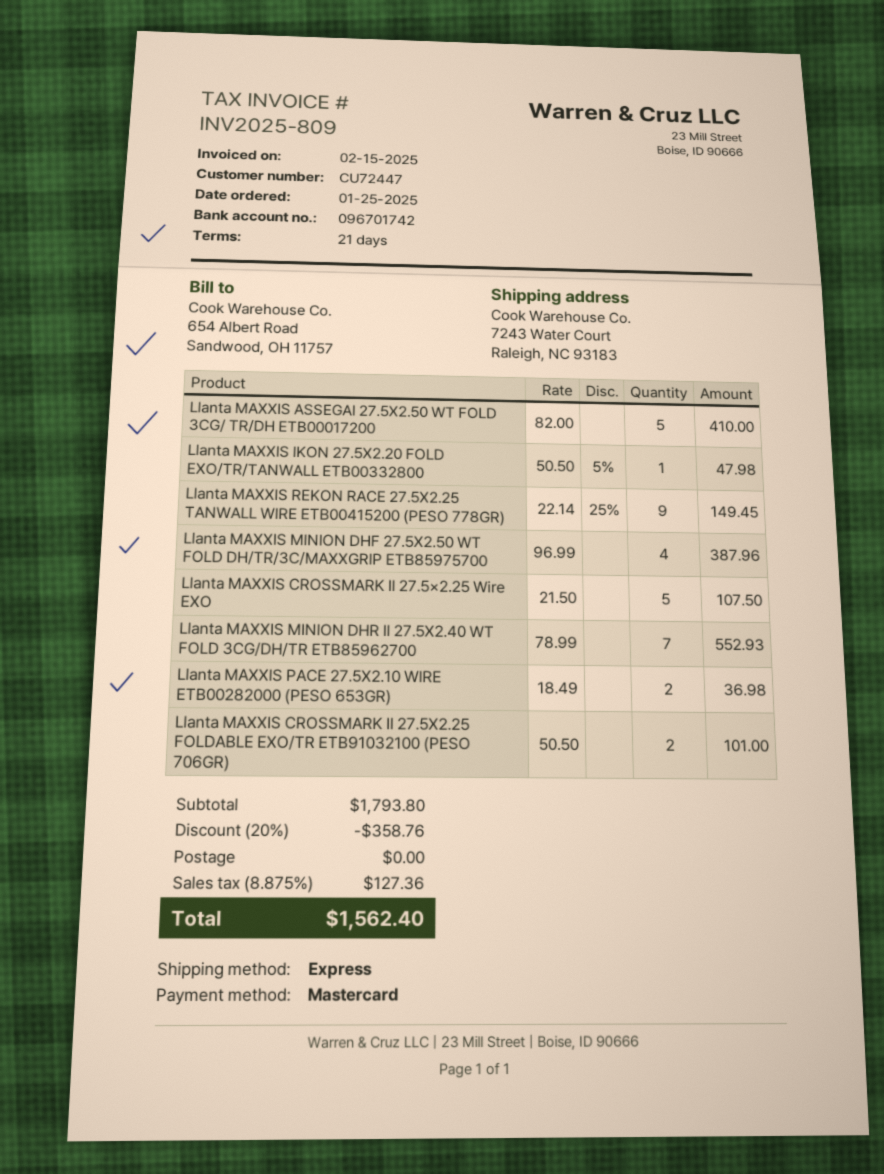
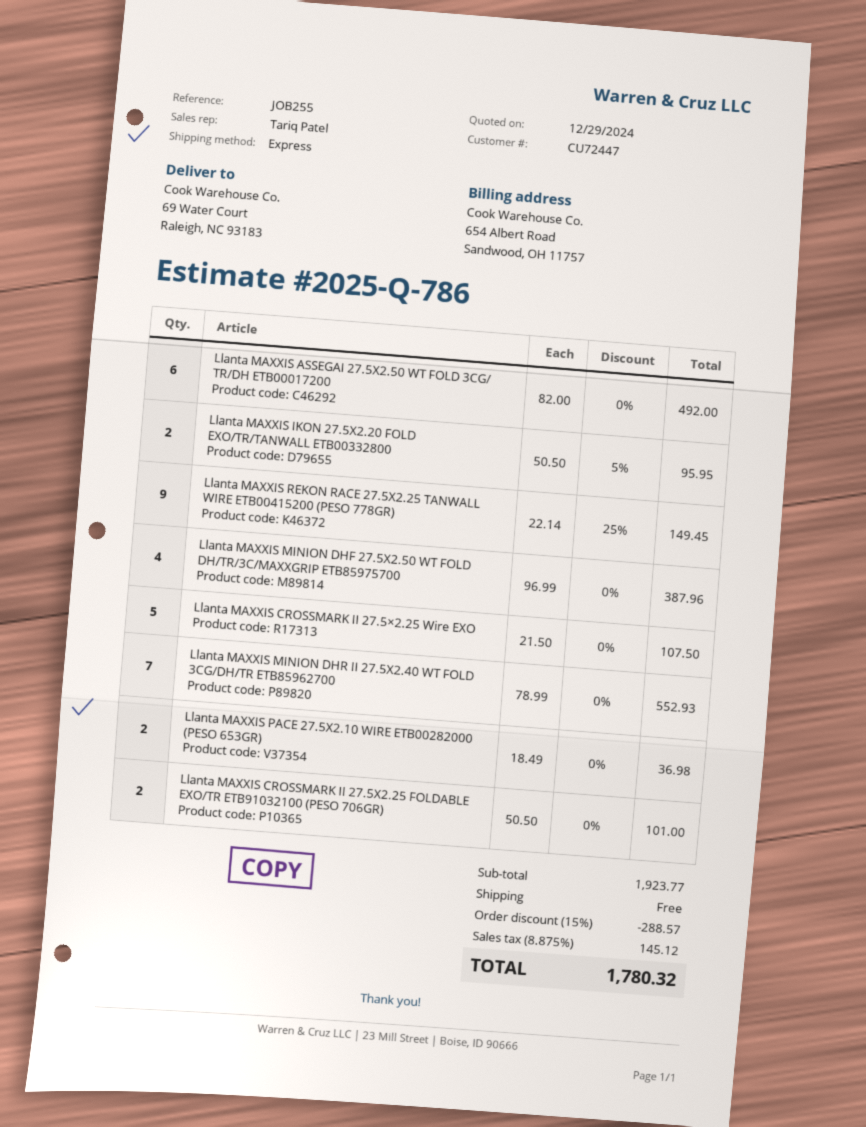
ship to: 7243 Water Court, Raleigh, NC 93183 -> 69 Water Court, Raleigh, NC 93183
Llanta MAXXIS ASSEGAI 27.5X2.50 WT FOLD 3CG/ TR/DH ETB00017200: 5 x 82.00 = 410.00 -> 6 x 82.00 = 492.00
Llanta MAXXIS IKON 27.5X2.20 FOLD EXO/TR/TANWALL ETB00332800: 1 x 50.50 - 5% = 47.98 -> 2 x 50.50 - 5% = 95.95
subtotal: 1793.80 -> 1923.77
discount: 20% = 358.76 -> 15% = 288.57
tax: 8.875% = 127.36 -> 8.875% = 145.12
total: 1562.40 -> 1780.32

